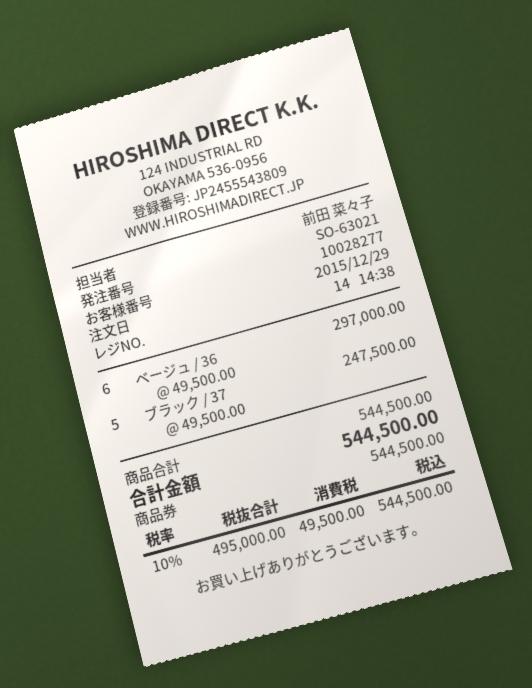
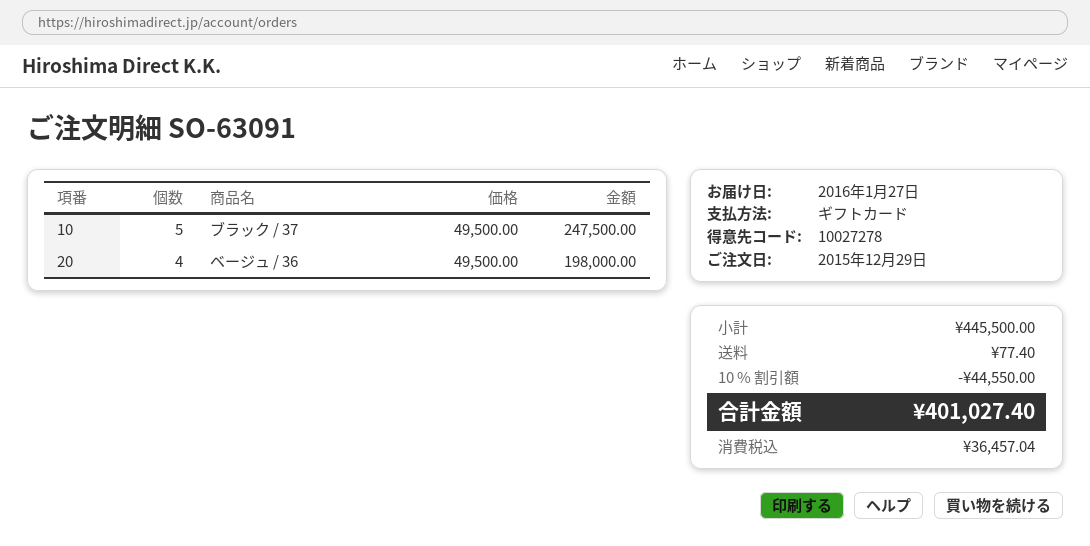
order number: SO-63021 -> SO-63091
customer number: 10028277 -> 10027278
ベージュ / 36: 6 x 49500.00 = 297000.00 -> 4 x 49500.00 = 198000.00
subtotal: 544500.00 -> 445500.00
discount: none -> 10% = 44550.00
shipping: none -> 77.40
tax: 49500.00 -> 36457.04
total: 544500.00 -> 401027.40

